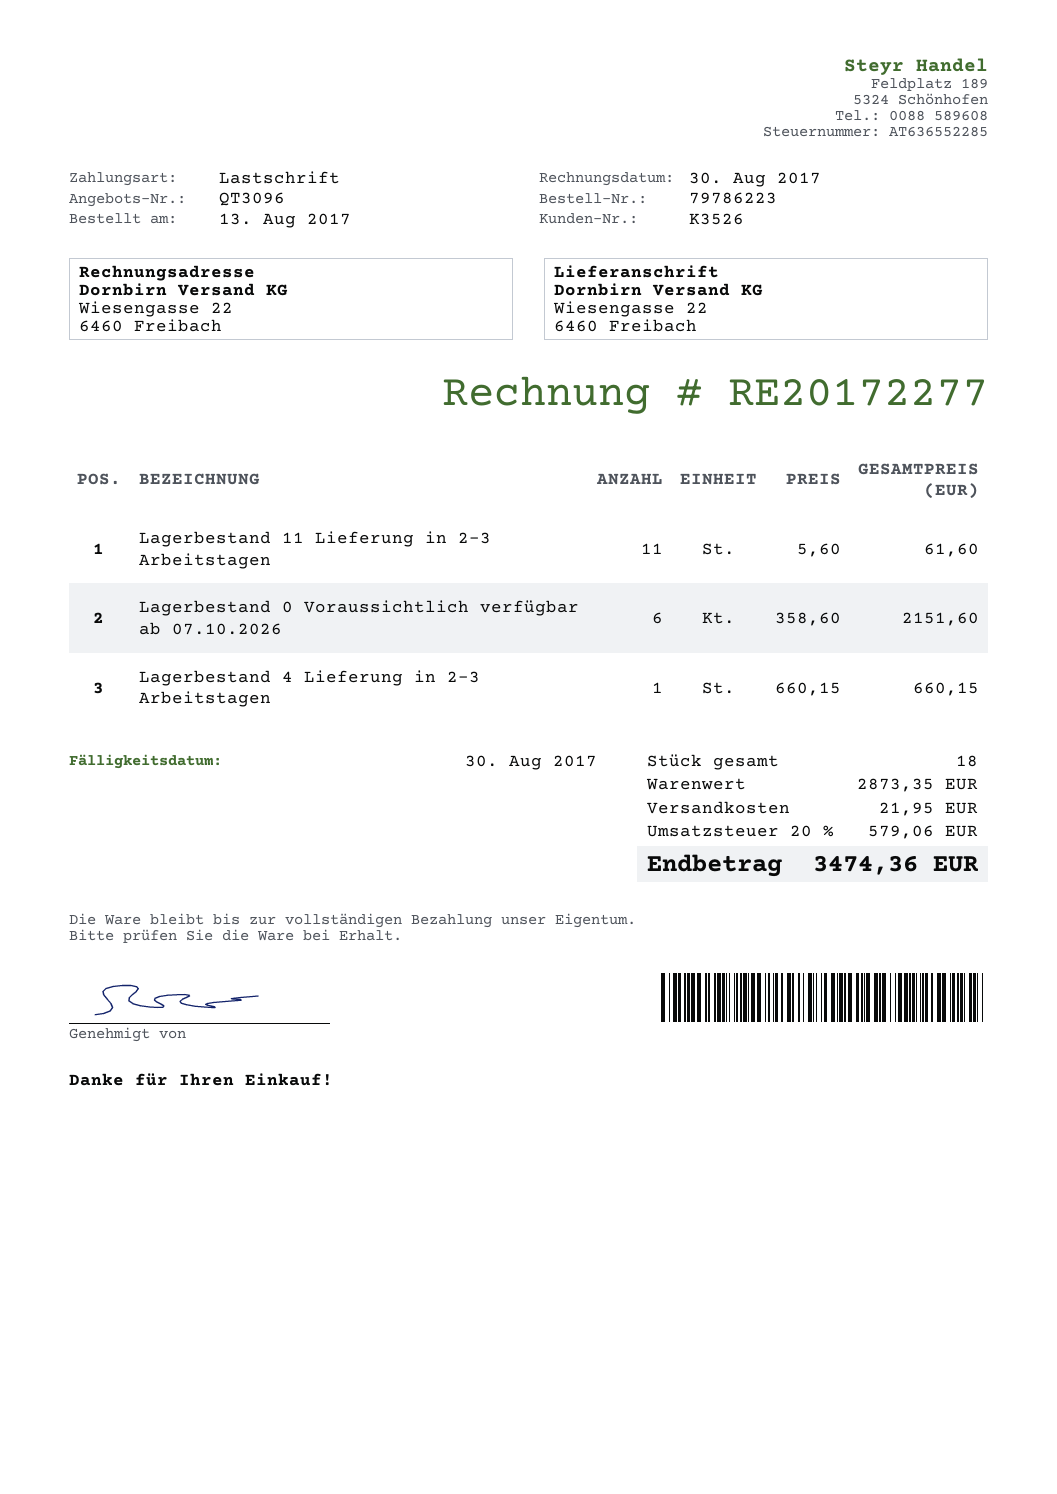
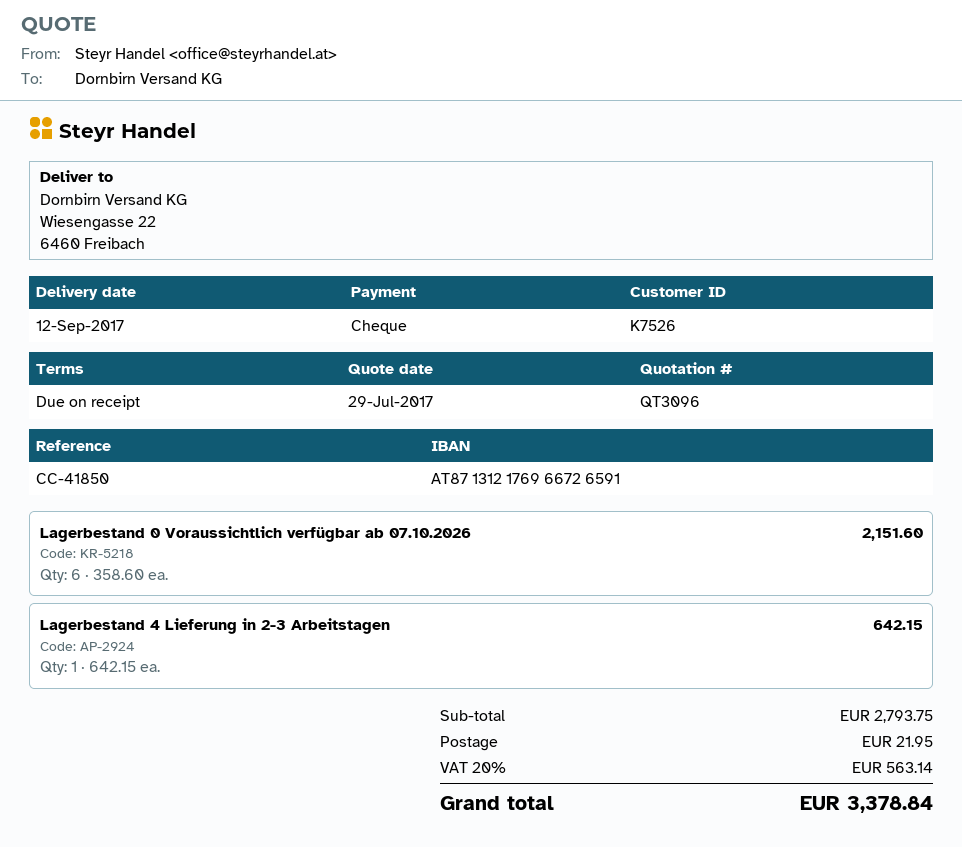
customer number: K3526 -> K7526
payment method: direct debit -> cheque
Lagerbestand 11 Lieferung in 2-3 Arbeitstagen: 11 x 5.60 = 61.60 -> none
Lagerbestand 4 Lieferung in 2-3 Arbeitstagen: 1 x 660.15 = 660.15 -> 1 x 642.15 = 642.15
subtotal: 2873.35 -> 2793.75
tax: 20% = 579.06 -> 20% = 563.14
total: 3474.36 -> 3378.84

